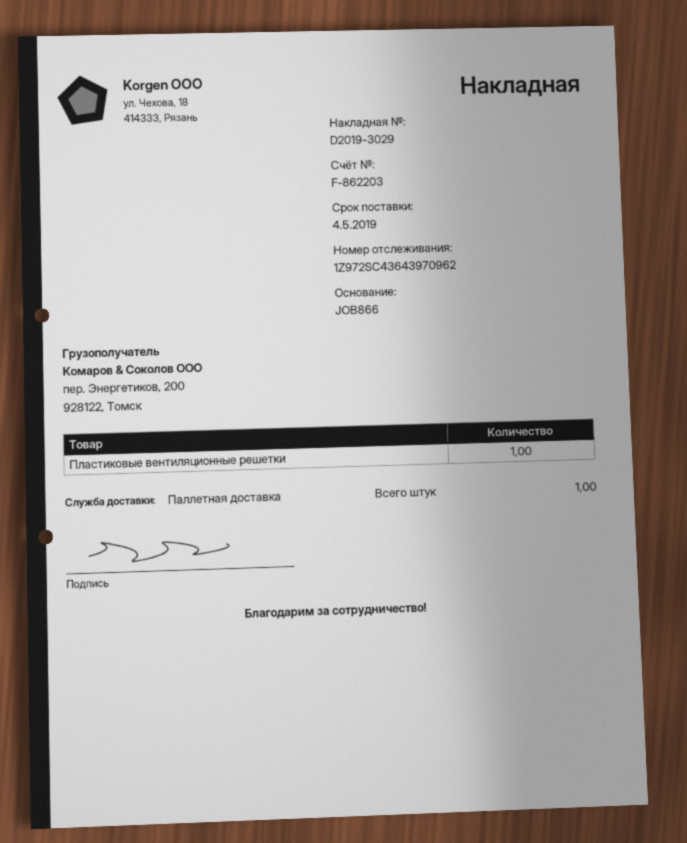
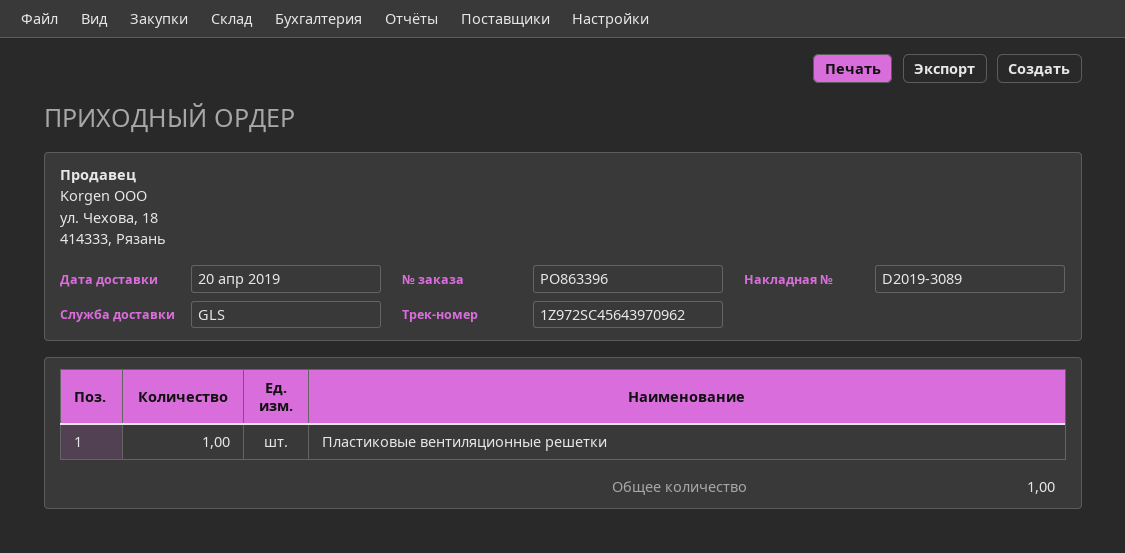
delivery note number: D2019-3029 -> D2019-3089
delivery date: 2019-05-04 -> 2019-04-20
shipping method: pallet freight -> GLS
tracking number: 1Z972SC43643970962 -> 1Z972SC45643970962

